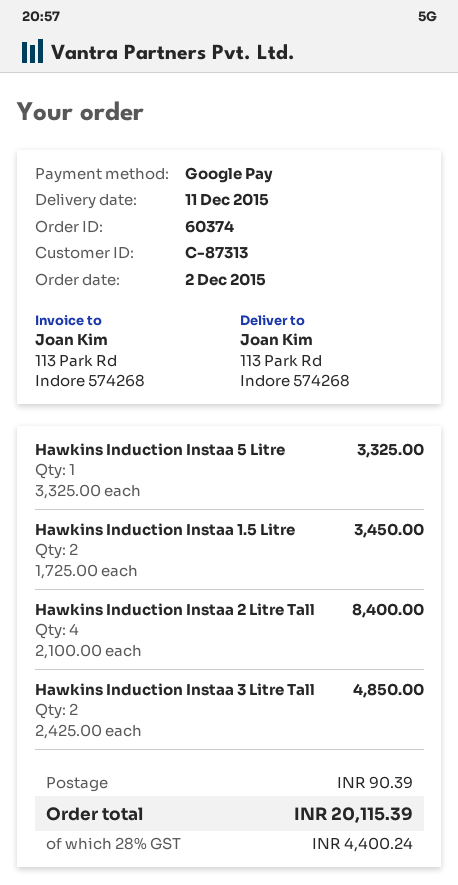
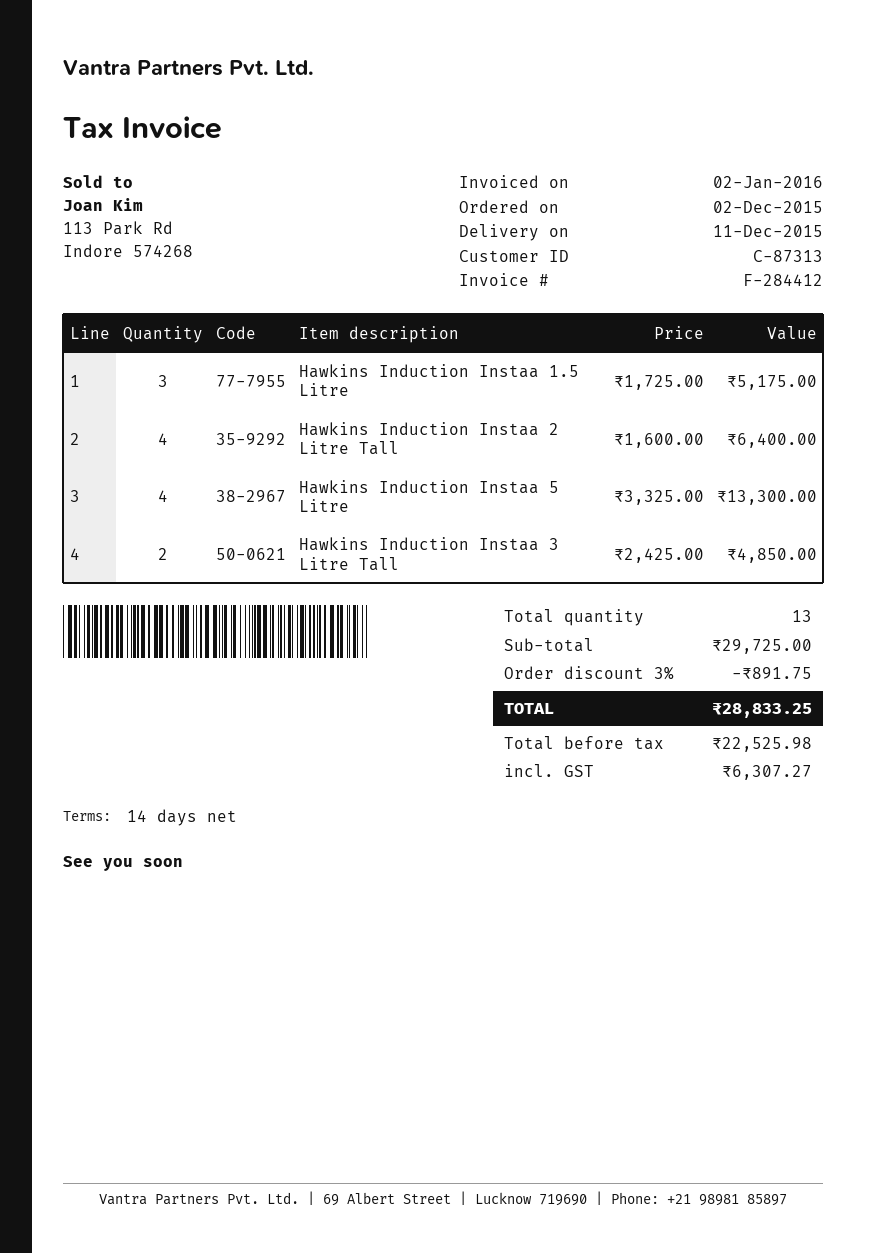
Hawkins Induction Instaa 5 Litre: 1 x 3325.00 = 3325.00 -> 4 x 3325.00 = 13300.00
Hawkins Induction Instaa 1.5 Litre: 2 x 1725.00 = 3450.00 -> 3 x 1725.00 = 5175.00
Hawkins Induction Instaa 2 Litre Tall: 4 x 2100.00 = 8400.00 -> 4 x 1600.00 = 6400.00
discount: none -> 3% = 891.75
shipping: 90.39 -> none
tax: 4400.24 -> 6307.27
total: 20115.39 -> 28833.25

